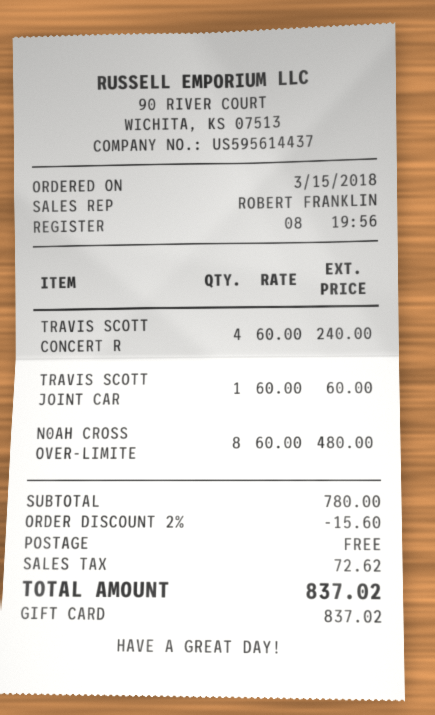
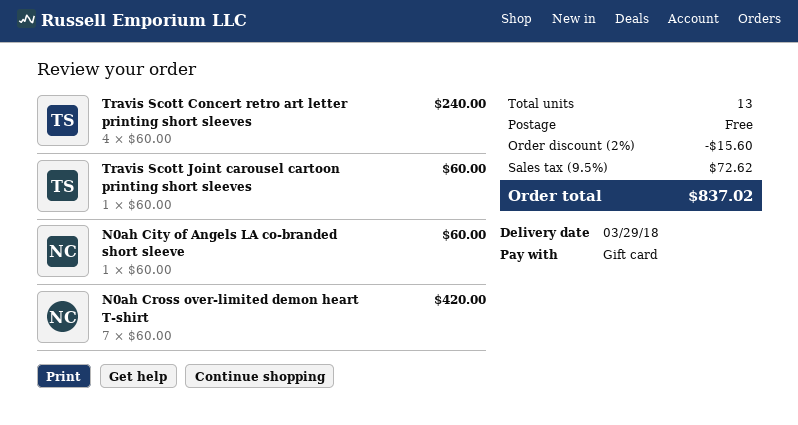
N0AH CROSS OVER-LIMITE: 8 x 60.00 = 480.00 -> 7 x 60.00 = 420.00
N0ah City of Angels LA co-branded short sleeve: none -> 1 x 60.00 = 60.00

